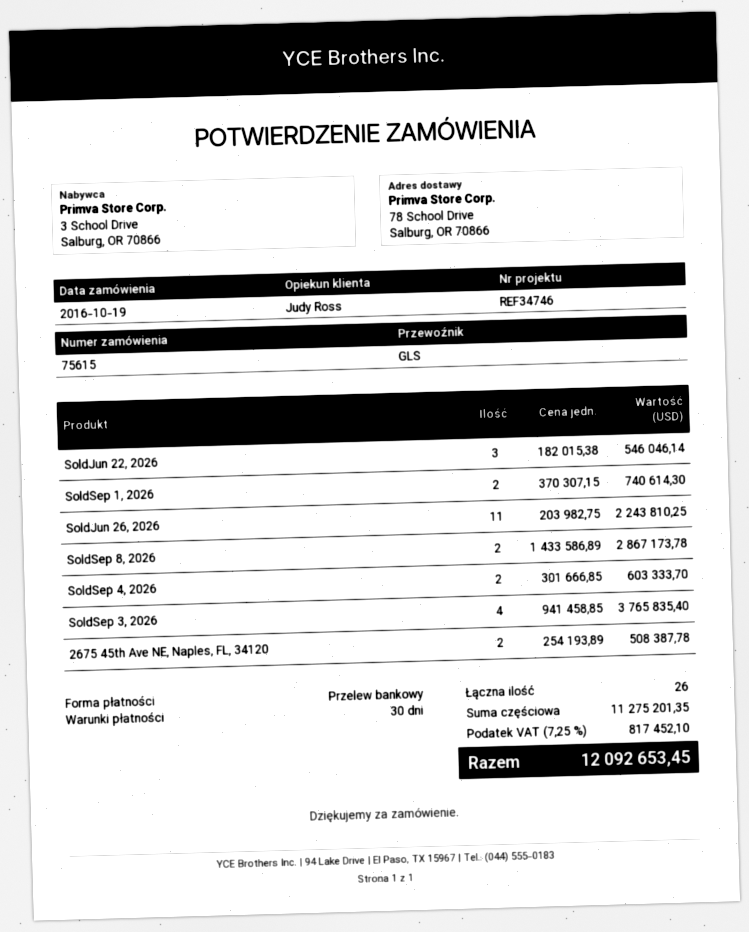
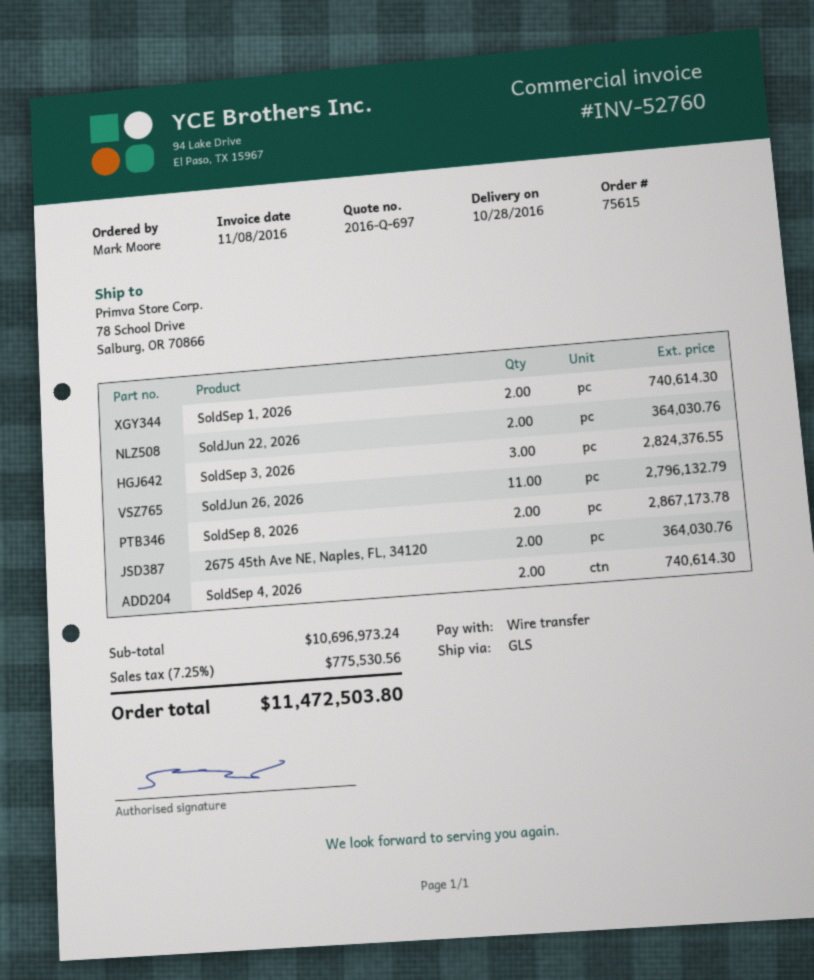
SoldJun 22, 2026: 3 for 546046.14 -> 2 for 364030.76
SoldJun 26, 2026: 11 for 2243810.25 -> 11 for 2796132.79
SoldSep 4, 2026: 2 for 603333.70 -> 2 for 740614.30
SoldSep 3, 2026: 4 for 3765835.40 -> 3 for 2824376.55
2675 45th Ave NE, Naples, FL, 34120: 2 for 508387.78 -> 2 for 364030.76
subtotal: 11275201.35 -> 10696973.24
tax: 7.25% = 817452.10 -> 7.25% = 775530.56
total: 12092653.45 -> 11472503.80

